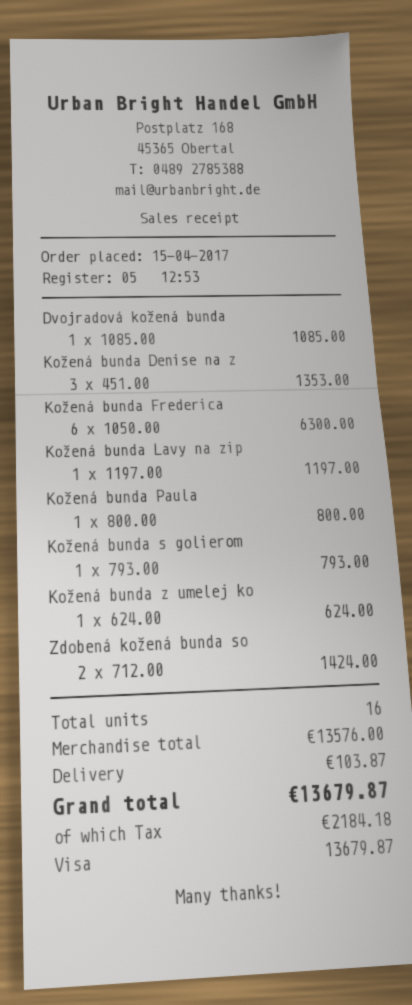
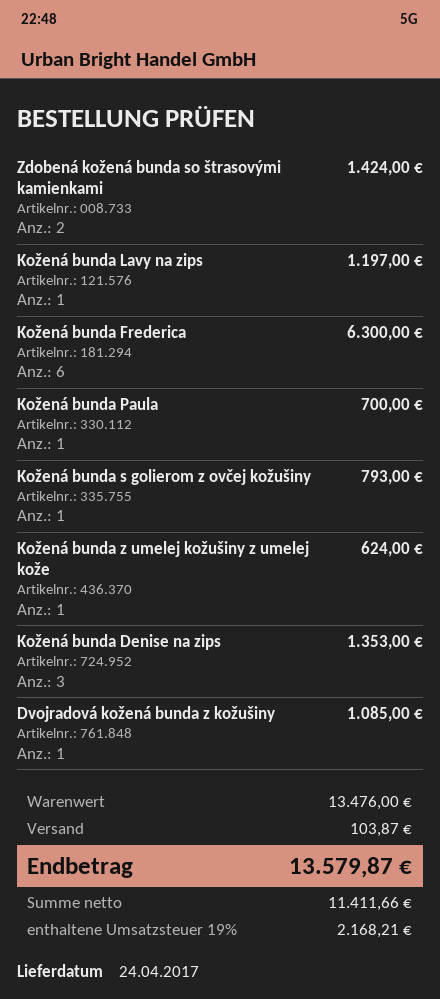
Kožená bunda Paula: 1 for 800.00 -> 1 for 700.00
subtotal: 13576.00 -> 13476.00
tax: 2184.18 -> 2168.21
total: 13679.87 -> 13579.87

